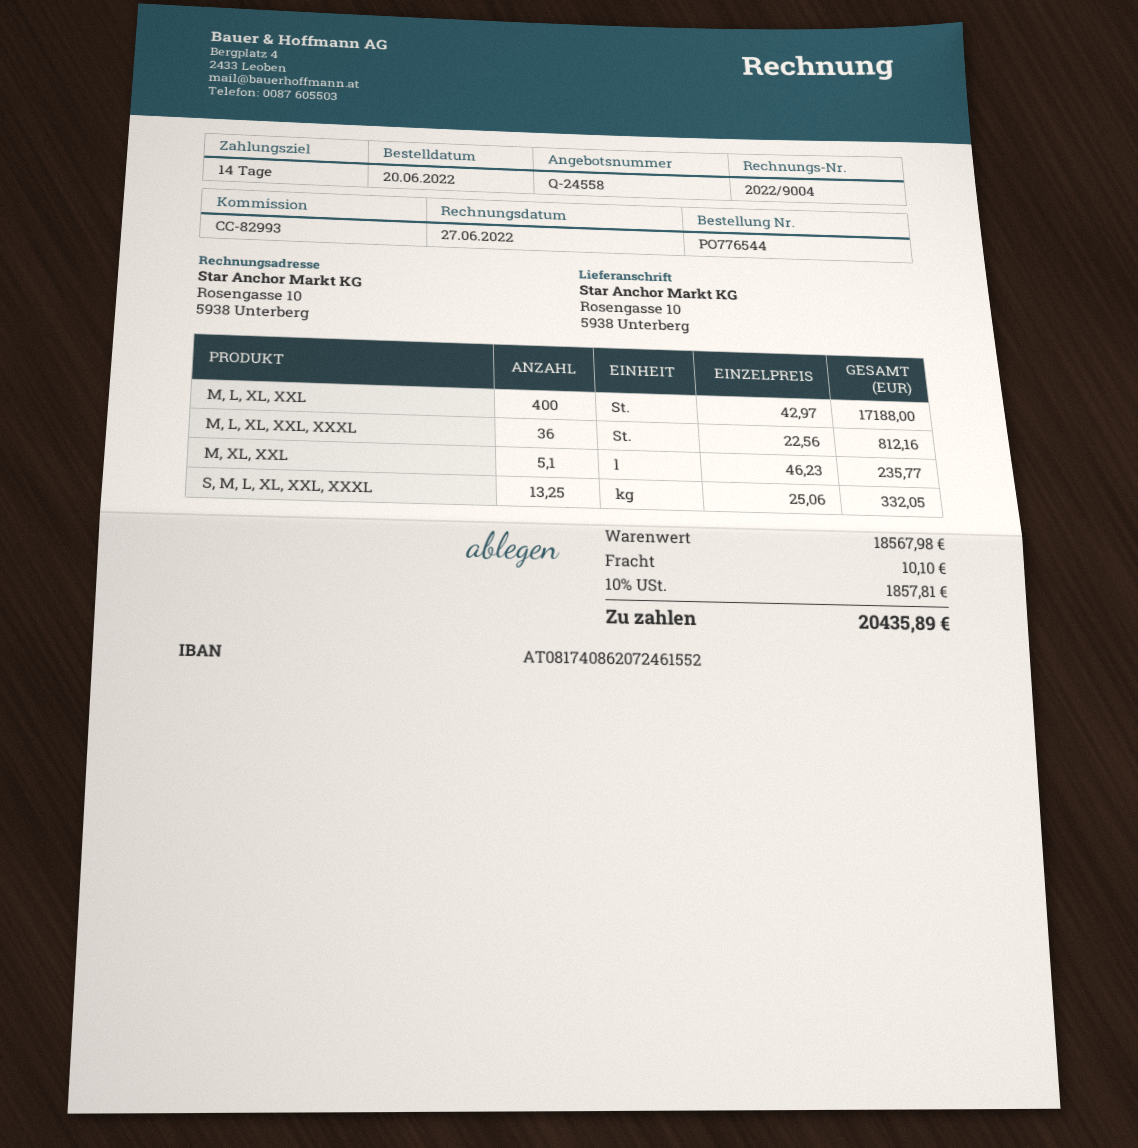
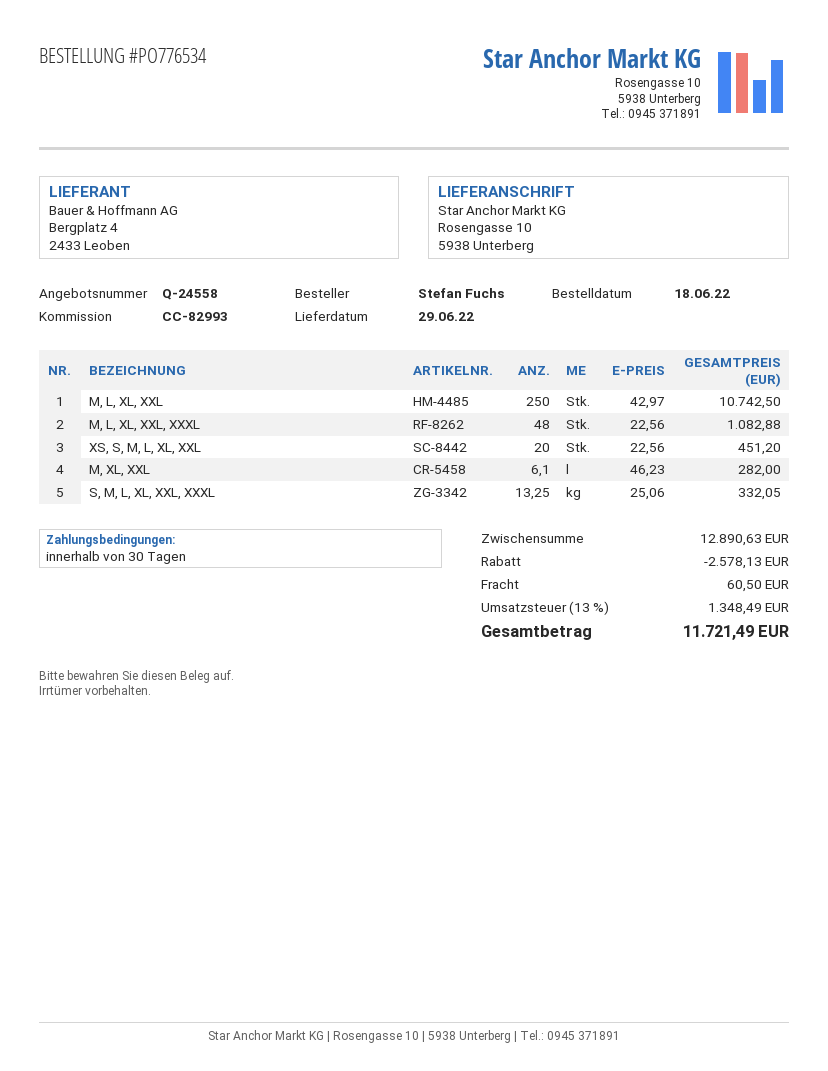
order number: PO776544 -> PO776534
order date: 2022-06-20 -> 2022-06-18
payment terms: 14 days -> 30 days
M, L, XL, XXL: 400 x 42.97 = 17188.00 -> 250 x 42.97 = 10742.50
M, L, XL, XXL, XXXL: 36 x 22.56 = 812.16 -> 48 x 22.56 = 1082.88
M, XL, XXL: 5.1 x 46.23 = 235.77 -> 6.1 x 46.23 = 282.00
XS, S, M, L, XL, XXL: none -> 20 x 22.56 = 451.20
subtotal: 18567.98 -> 12890.63
discount: none -> 2578.13
shipping: 10.10 -> 60.50
tax: 10% = 1857.81 -> 13% = 1348.49
total: 20435.89 -> 11721.49

